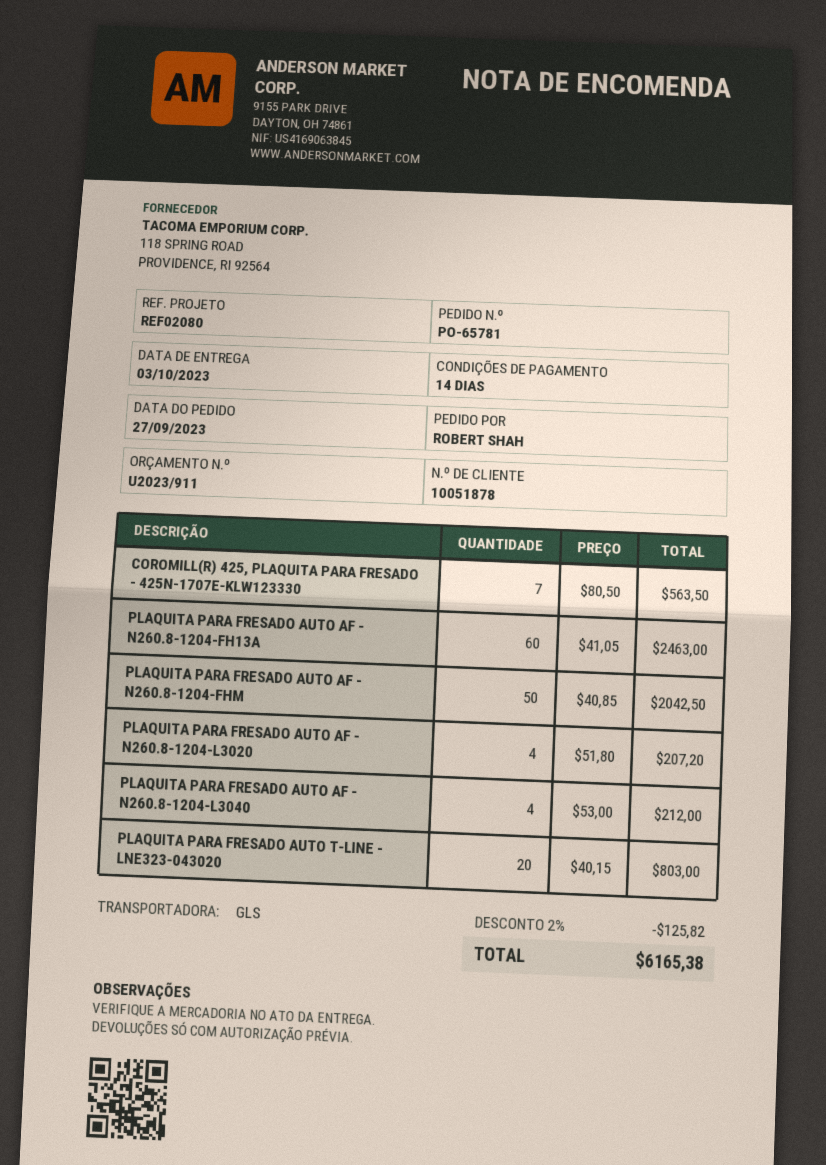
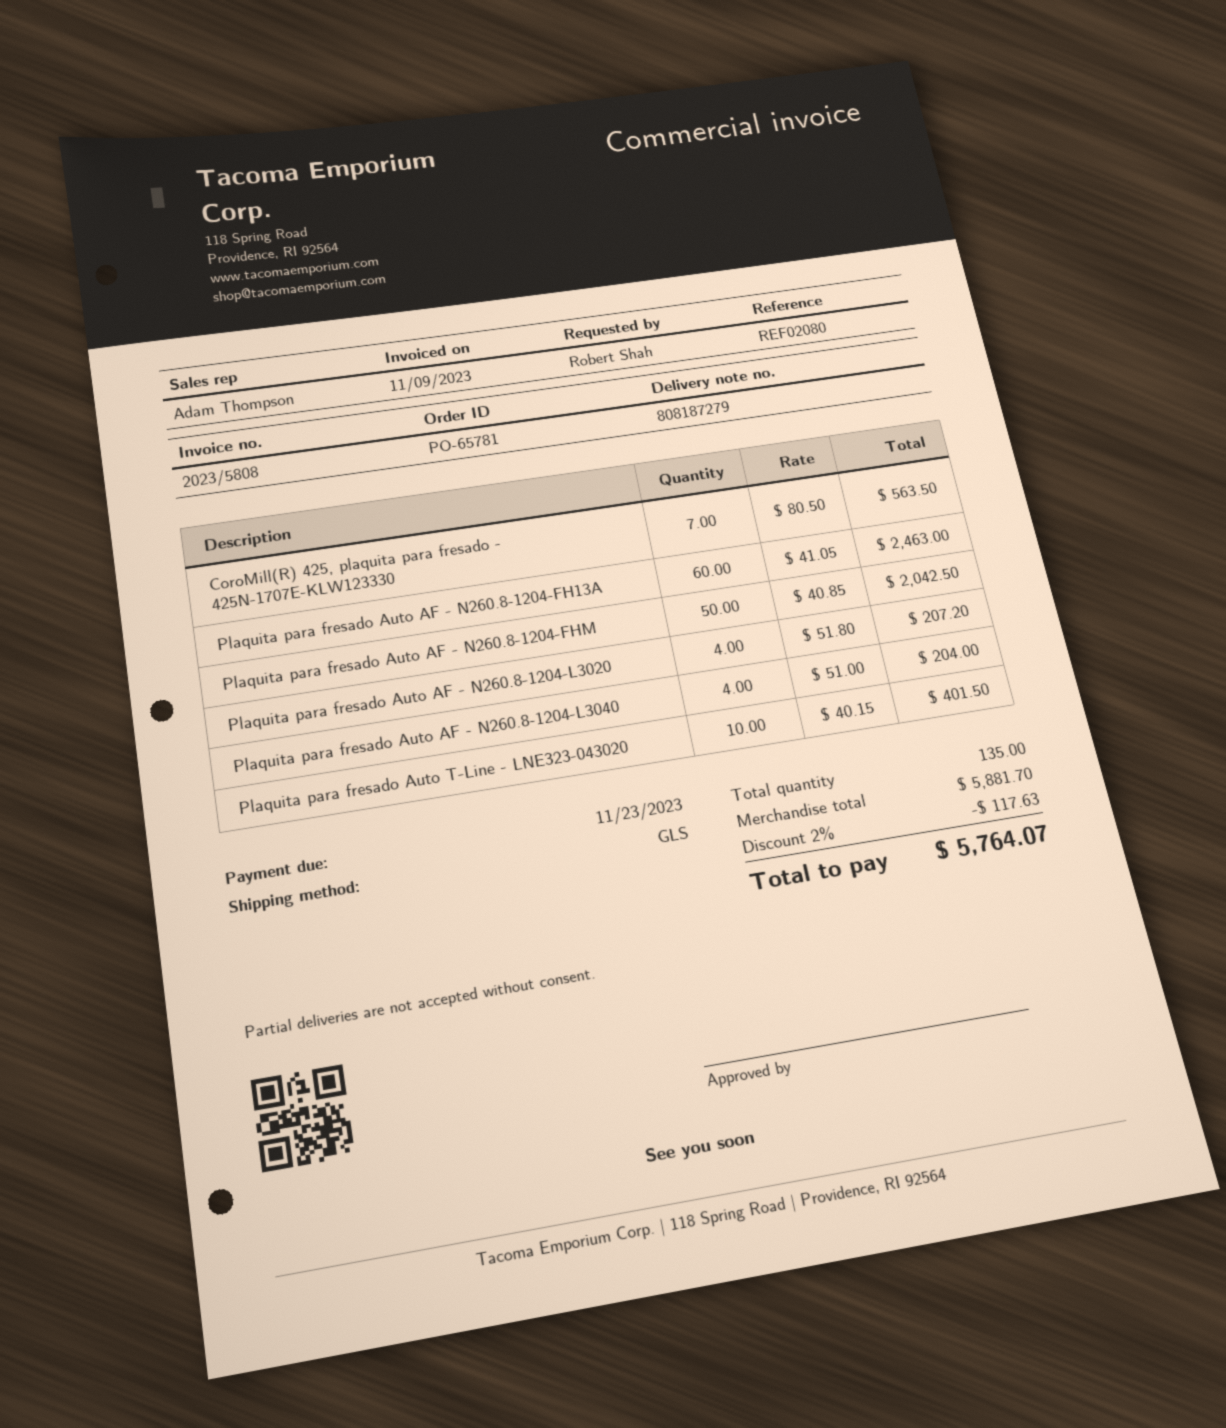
PLAQUITA PARA FRESADO AUTO AF - N260.8-1204-L3040: 4 x 53.00 = 212.00 -> 4 x 51.00 = 204.00
PLAQUITA PARA FRESADO AUTO T-LINE - LNE323-043020: 20 x 40.15 = 803.00 -> 10 x 40.15 = 401.50
discount: 2% = 125.82 -> 2% = 117.63
total: 6165.38 -> 5764.07

